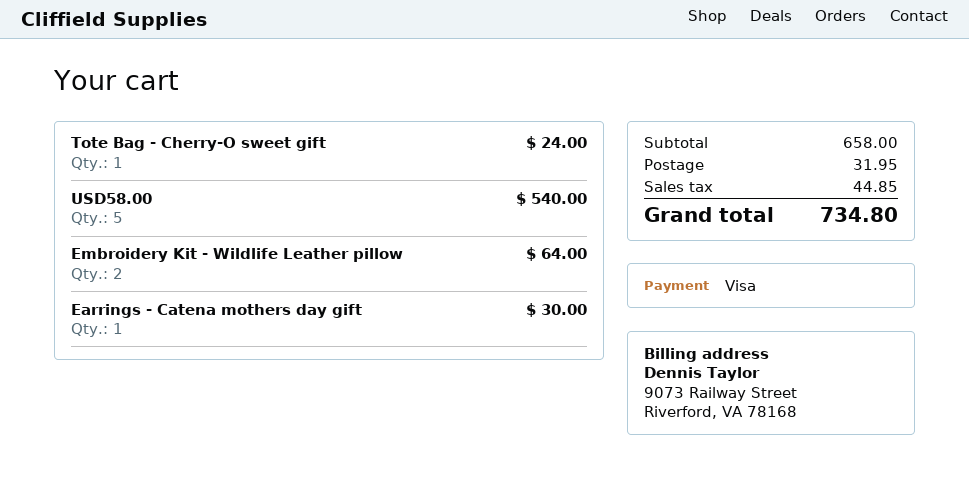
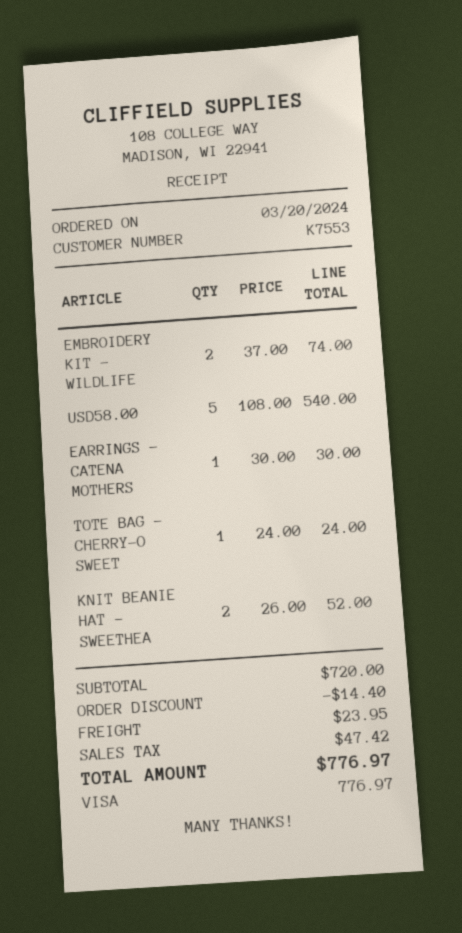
Embroidery Kit - Wildlife Leather pillow: 2 for 64.00 -> 2 for 74.00
KNIT BEANIE HAT - SWEETHEA: none -> 2 for 52.00
subtotal: 658.00 -> 720.00
discount: none -> 14.40
shipping: 31.95 -> 23.95
tax: 44.85 -> 47.42
total: 734.80 -> 776.97

